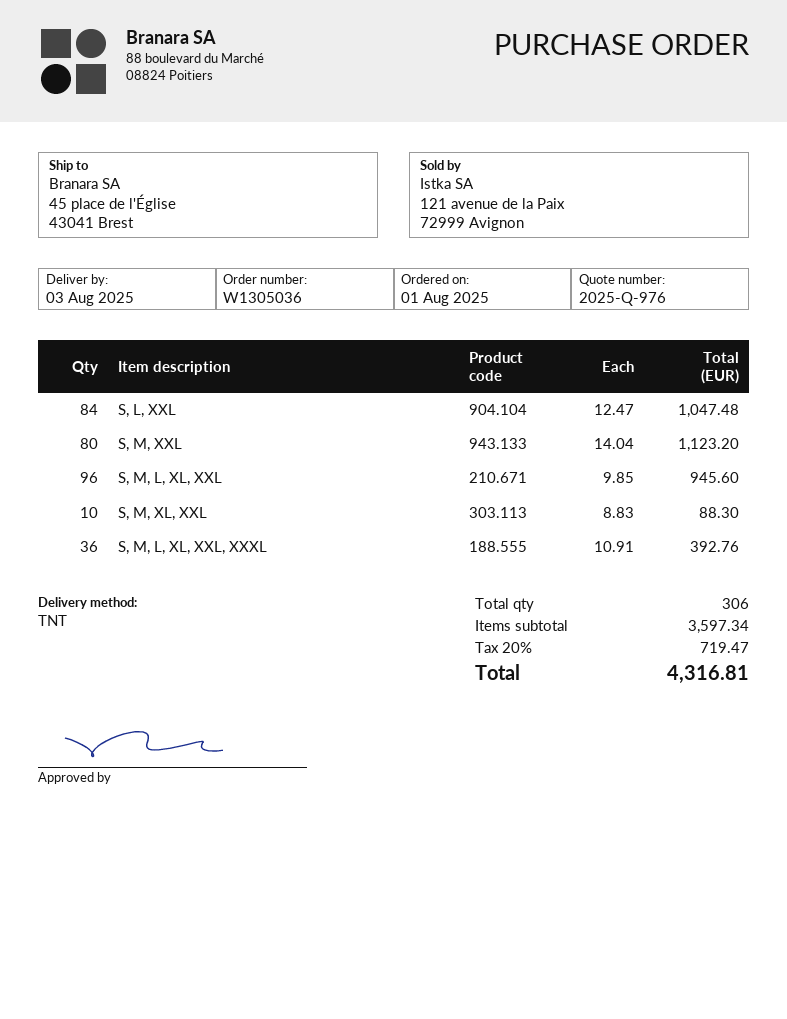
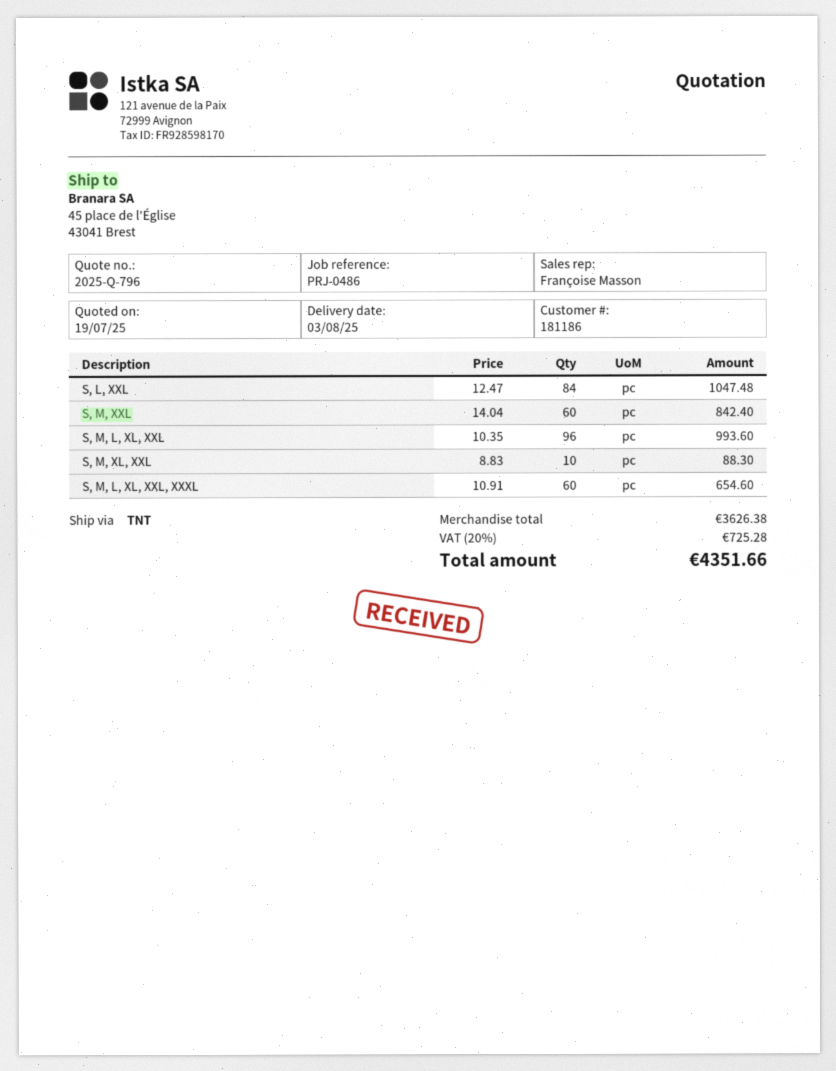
quote number: 2025-Q-976 -> 2025-Q-796
S, M, XXL: 80 x 14.04 = 1123.20 -> 60 x 14.04 = 842.40
S, M, L, XL, XXL: 96 x 9.85 = 945.60 -> 96 x 10.35 = 993.60
S, M, L, XL, XXL, XXXL: 36 x 10.91 = 392.76 -> 60 x 10.91 = 654.60
subtotal: 3597.34 -> 3626.38
tax: 20% = 719.47 -> 20% = 725.28
total: 4316.81 -> 4351.66

